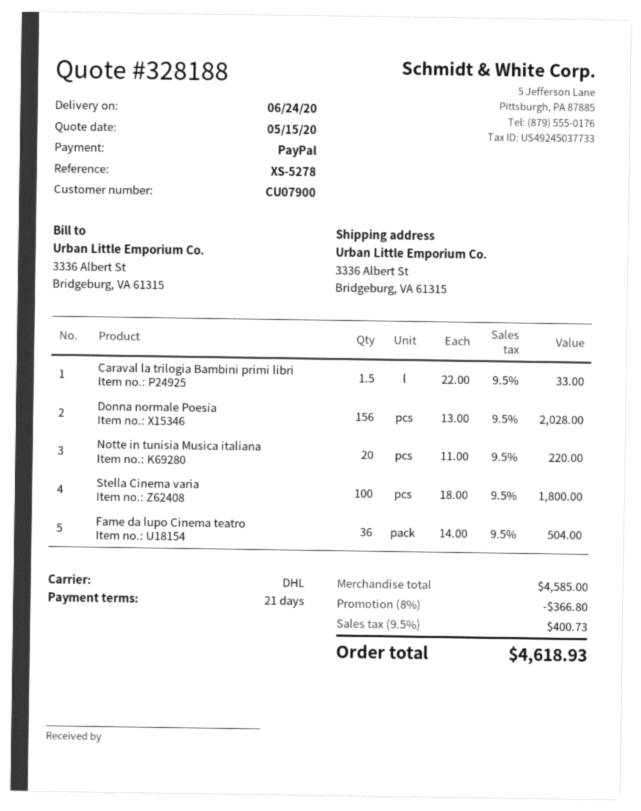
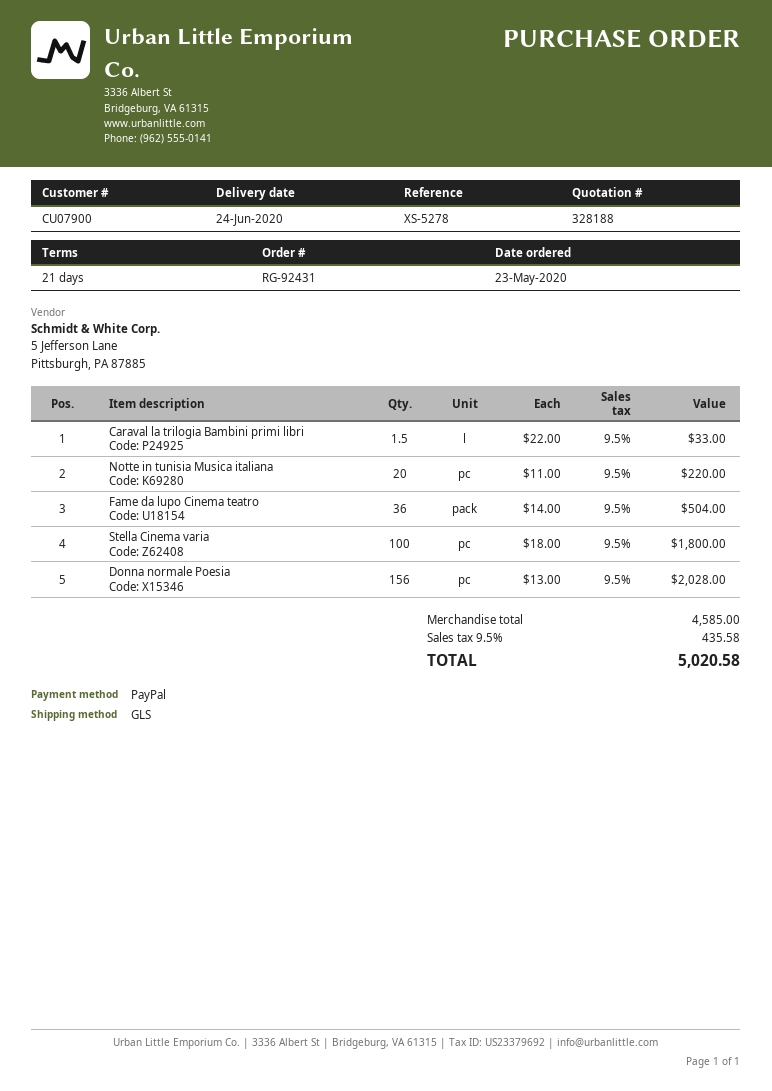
shipping method: DHL -> GLS
discount: 8% = 366.80 -> none
tax: 9.5% = 400.73 -> 9.5% = 435.58
total: 4618.93 -> 5020.58

